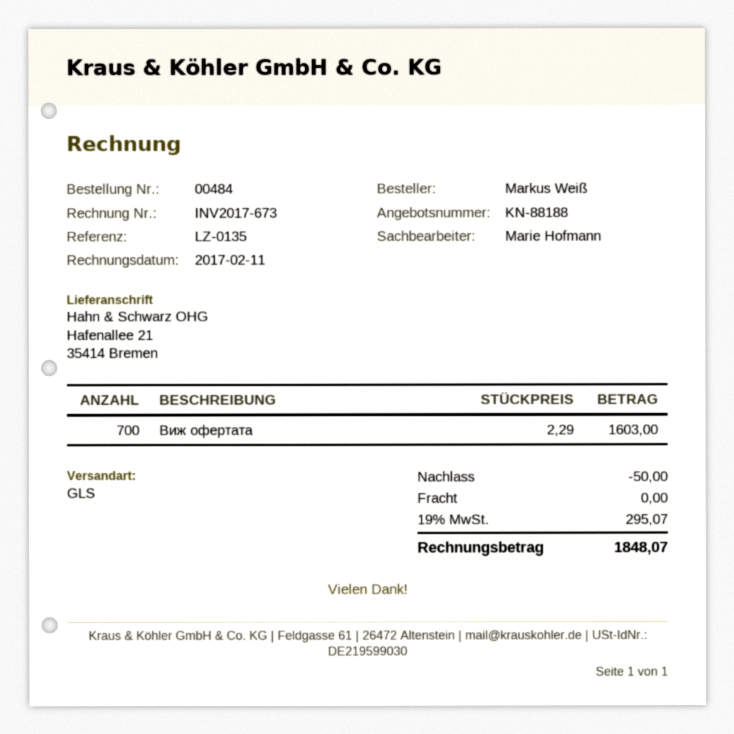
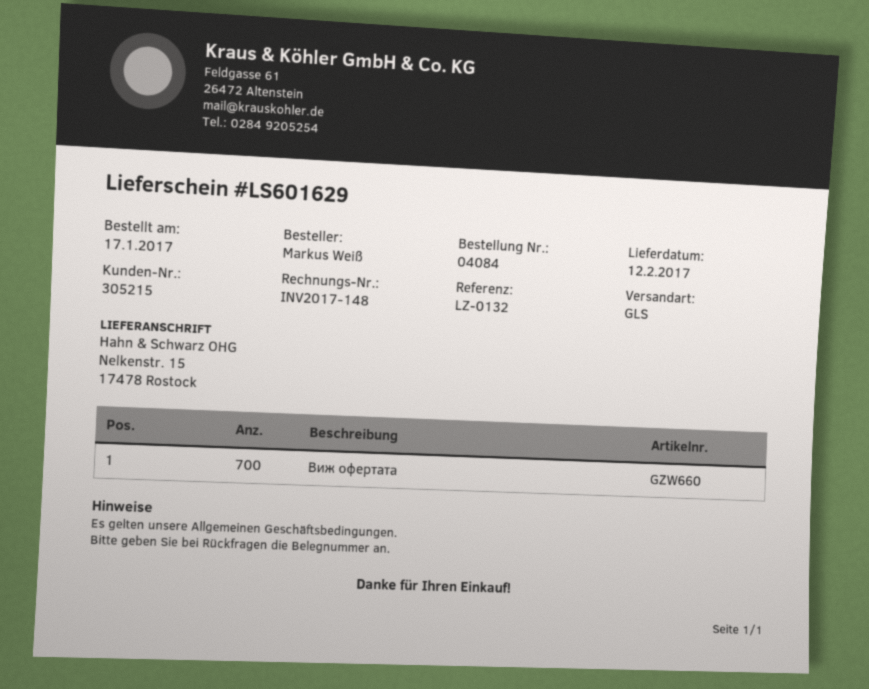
order number: 00484 -> 04084
invoice number: INV2017-673 -> INV2017-148
reference: LZ-0135 -> LZ-0132
ship to: Hafenallee 21, 35414 Bremen -> Nelkenstr. 15, 17478 Rostock

